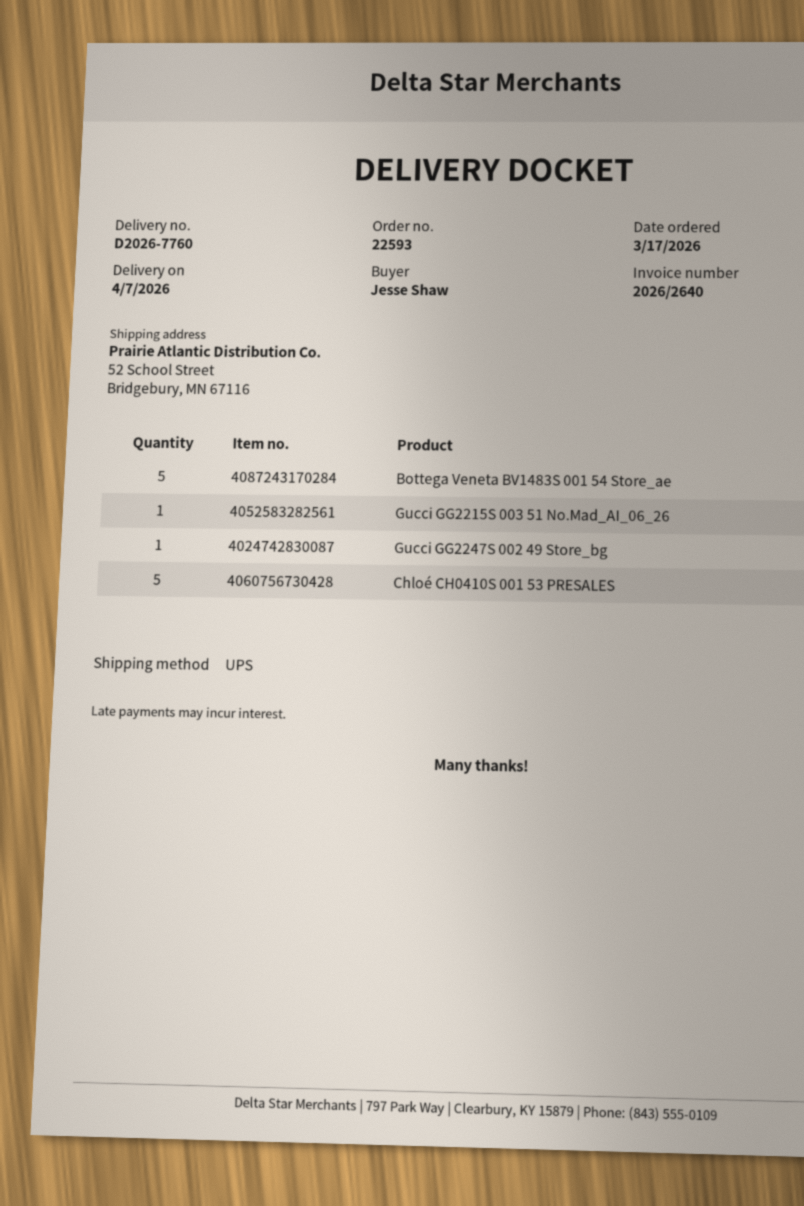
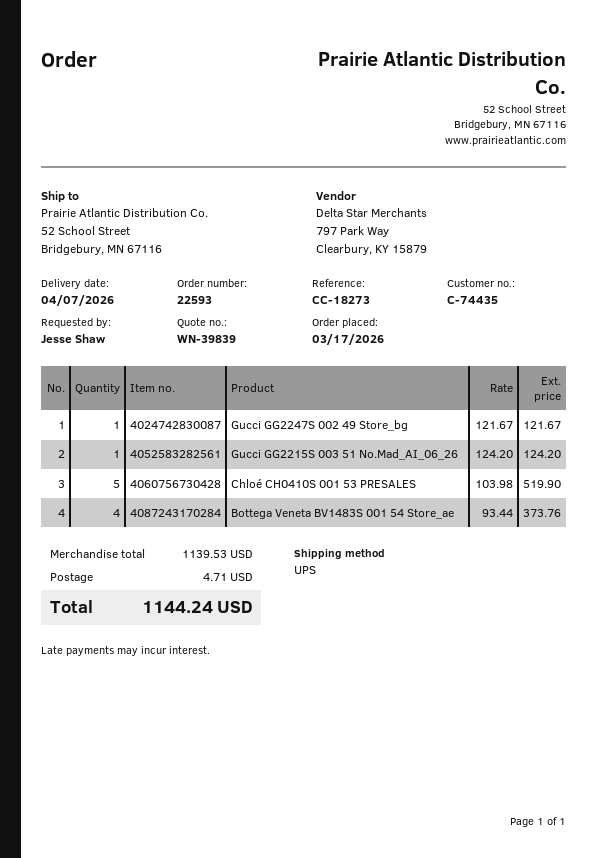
Bottega Veneta BV1483S 001 54 Store_ae: 5 -> 4

